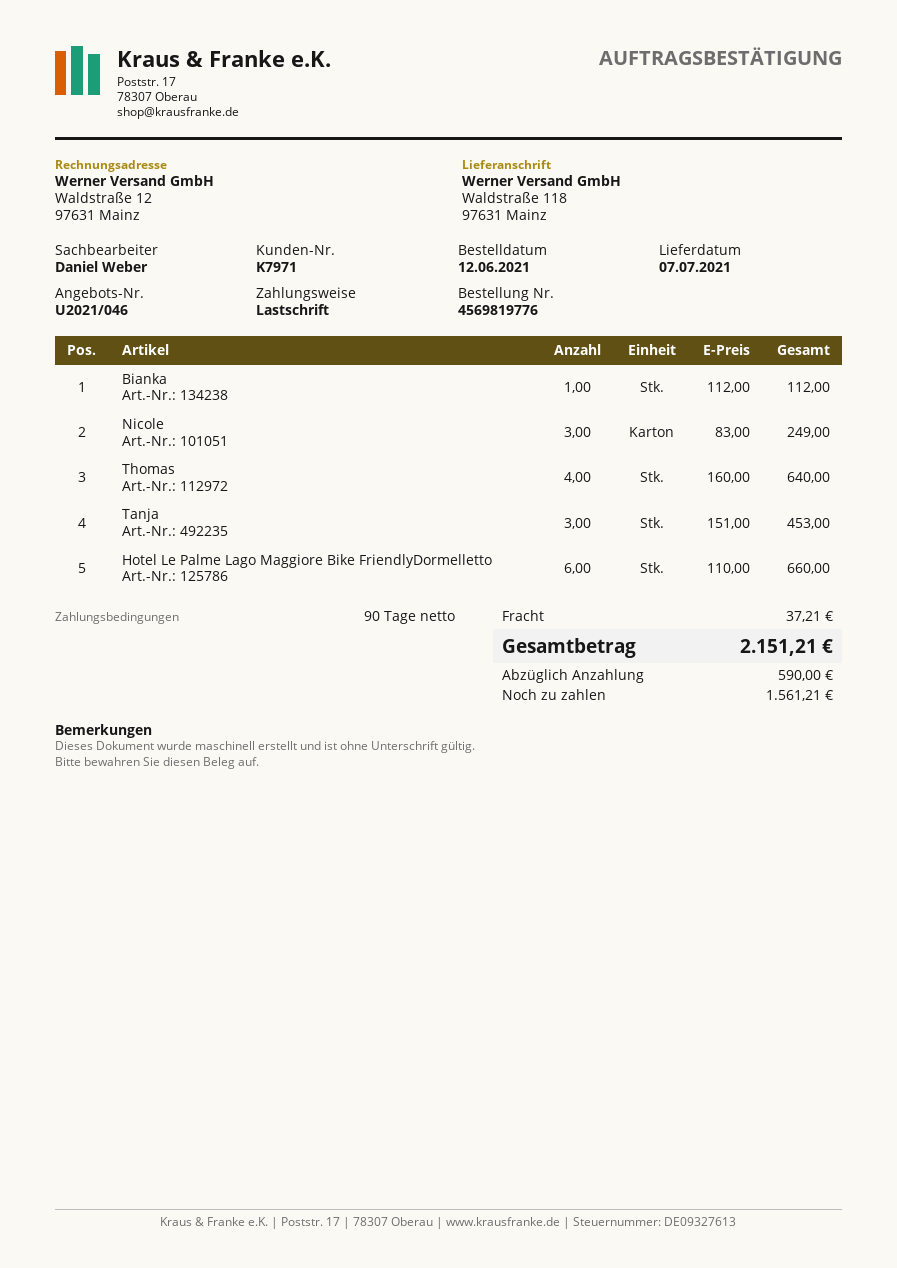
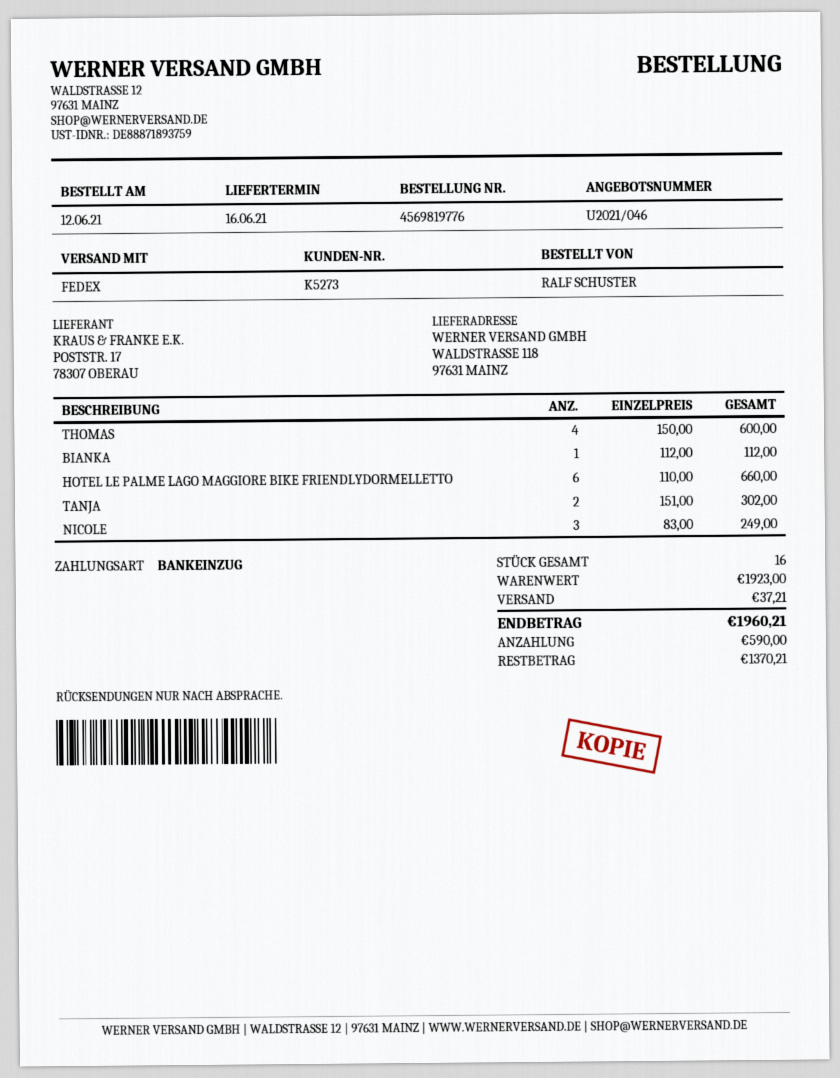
delivery date: 2021-07-07 -> 2021-06-16
customer number: K7971 -> K5273
Thomas: 4 x 160.00 = 640.00 -> 4 x 150.00 = 600.00
Tanja: 3 x 151.00 = 453.00 -> 2 x 151.00 = 302.00
total: 2151.21 -> 1960.21
balance: 1561.21 -> 1370.21

